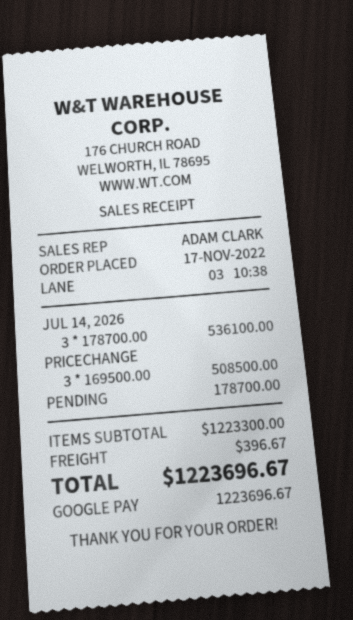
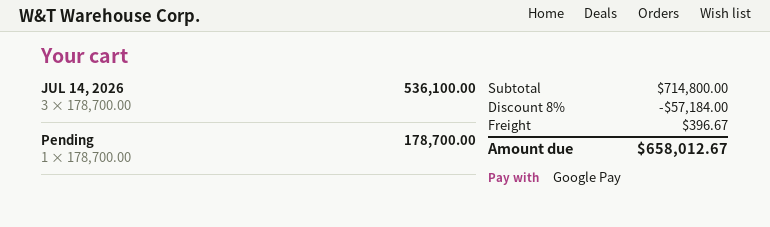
PRICECHANGE: 3 x 169500.00 = 508500.00 -> none
subtotal: 1223300.00 -> 714800.00
discount: none -> 8% = 57184.00
total: 1223696.67 -> 658012.67

